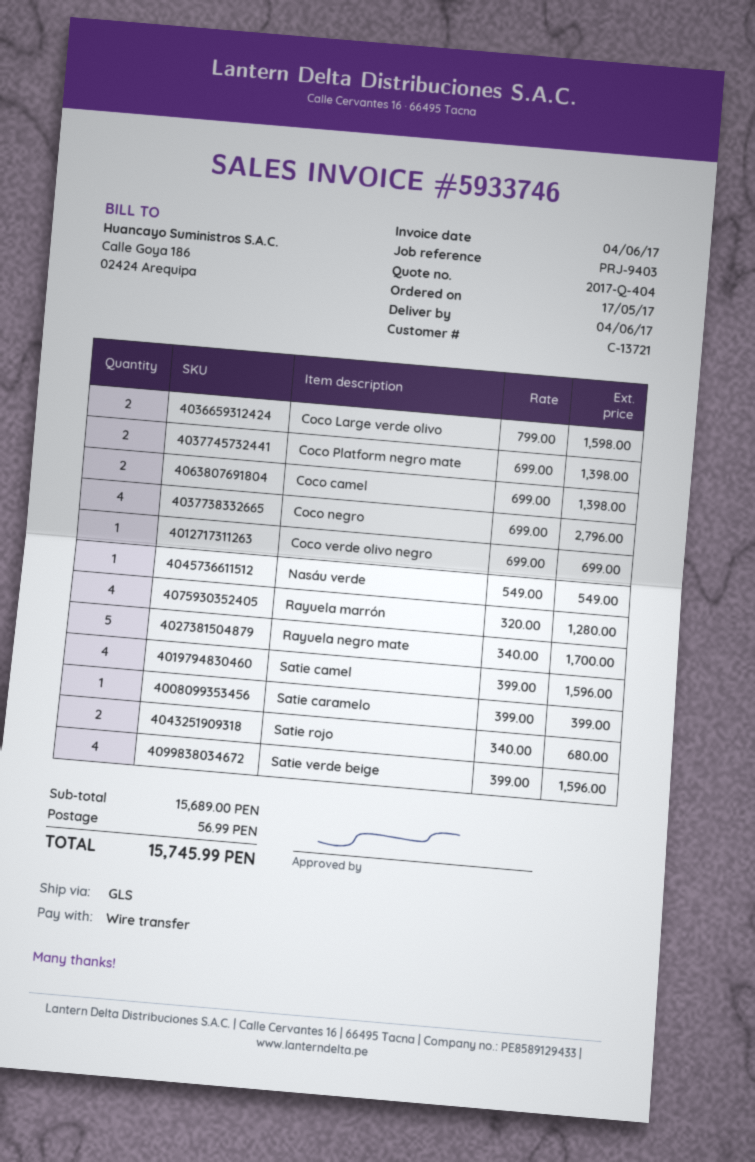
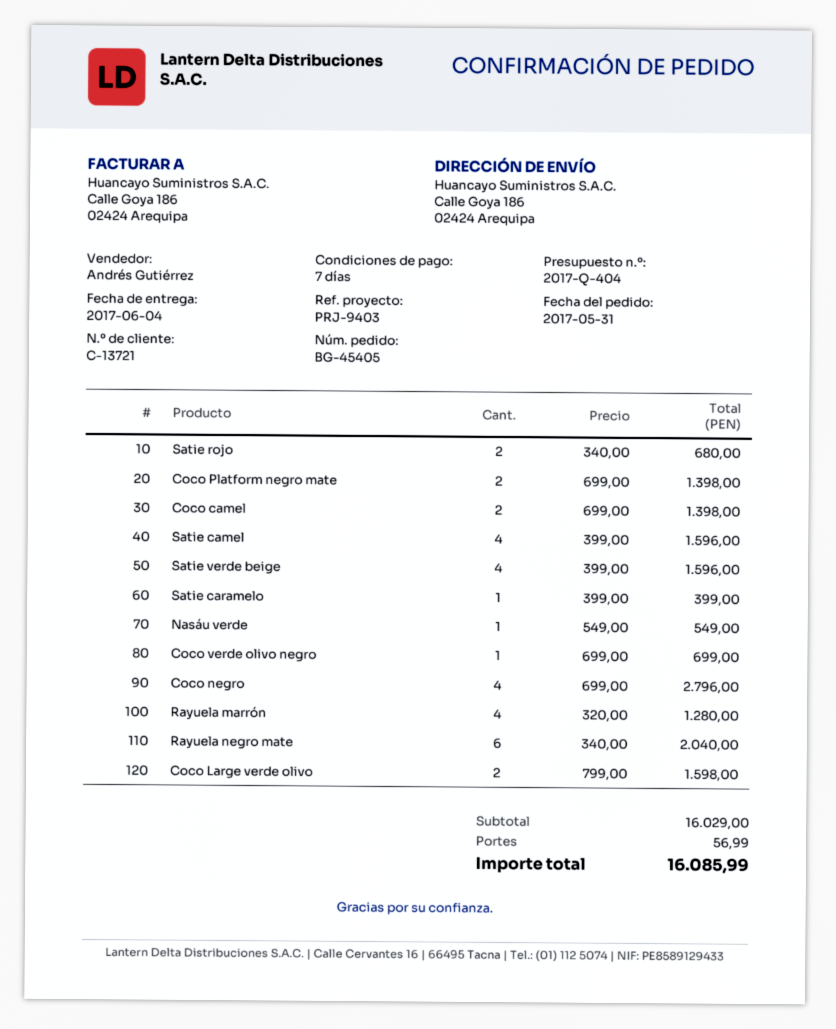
order date: 2017-05-17 -> 2017-05-31
Rayuela negro mate: 5 x 340.00 = 1700.00 -> 6 x 340.00 = 2040.00
subtotal: 15689.00 -> 16029.00
total: 15745.99 -> 16085.99

